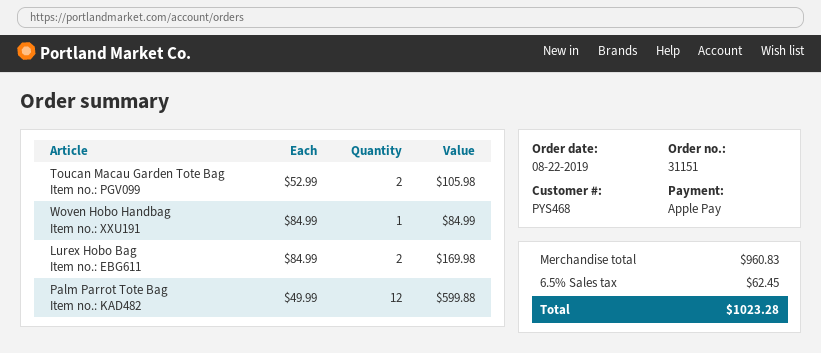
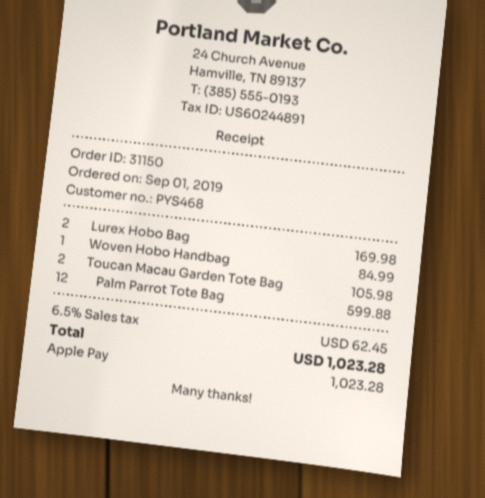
order number: 31151 -> 31150
order date: 2019-08-22 -> 2019-09-01

